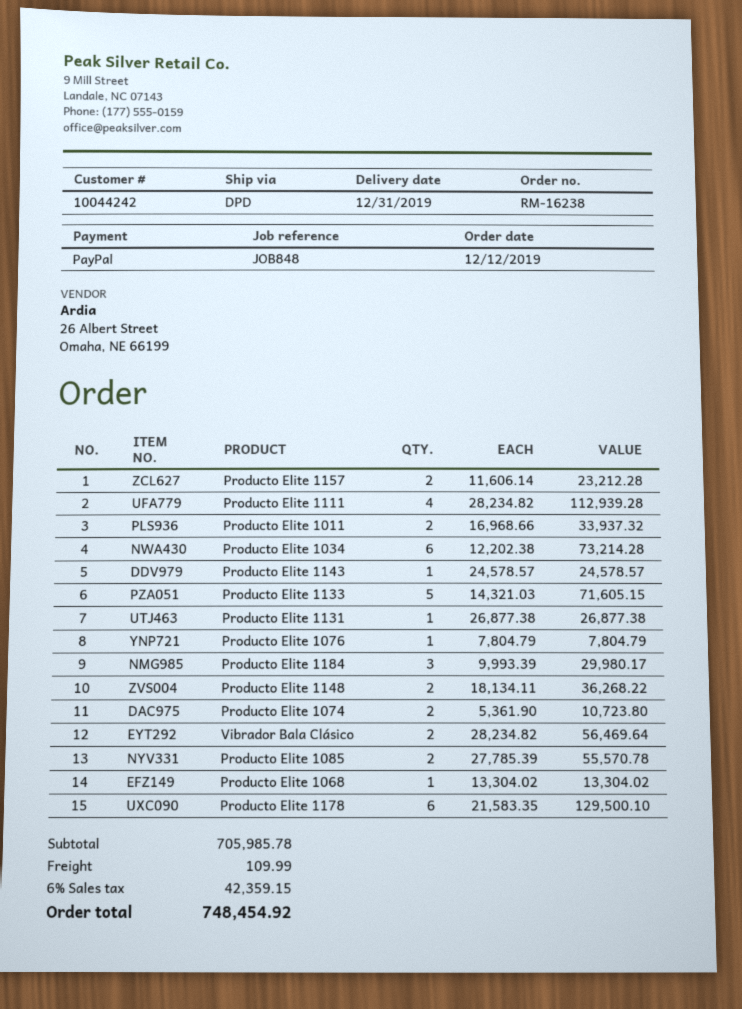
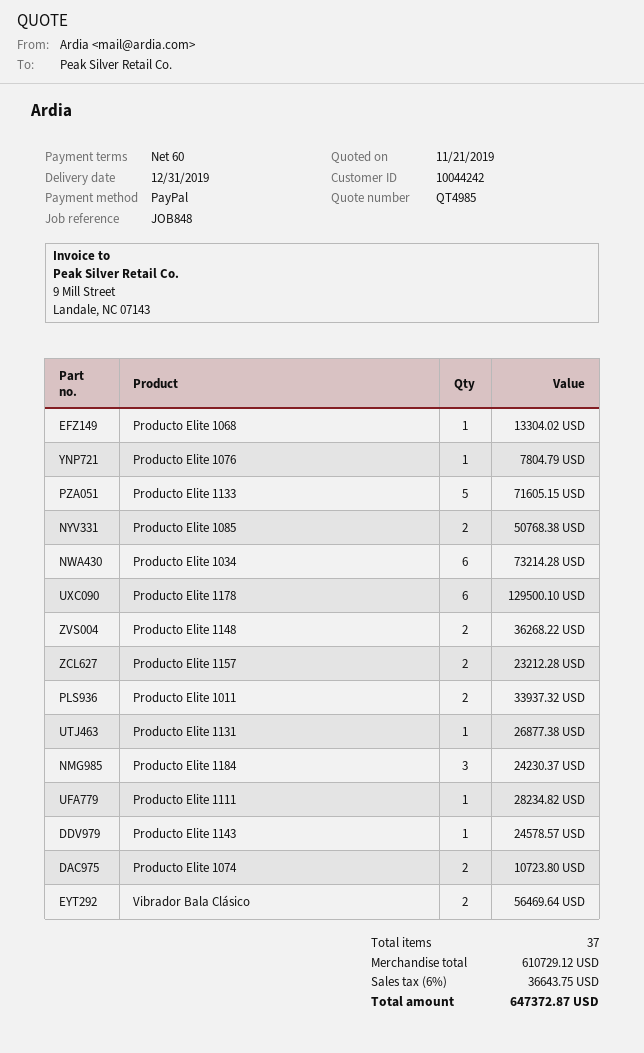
Producto Elite 1111: 4 for 112939.28 -> 1 for 28234.82
Producto Elite 1184: 3 for 29980.17 -> 3 for 24230.37
Producto Elite 1085: 2 for 55570.78 -> 2 for 50768.38
subtotal: 705985.78 -> 610729.12
shipping: 109.99 -> none
tax: 6% = 42359.15 -> 6% = 36643.75
total: 748454.92 -> 647372.87

